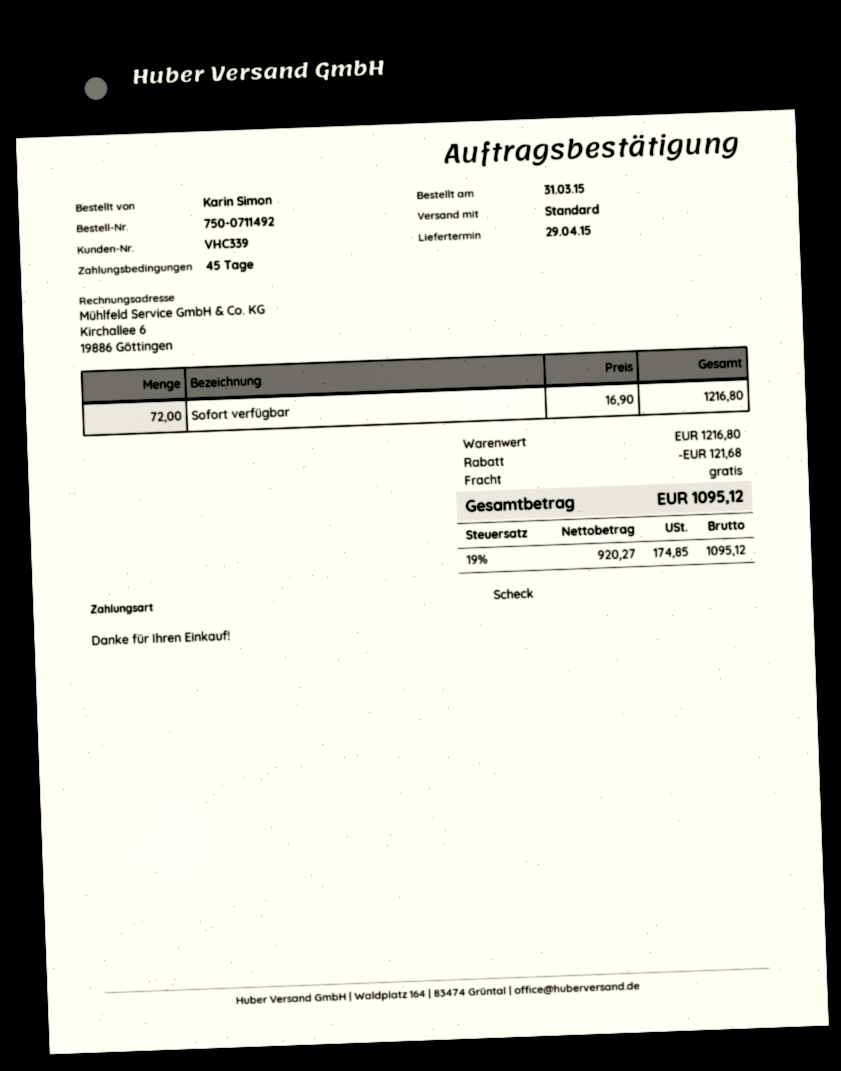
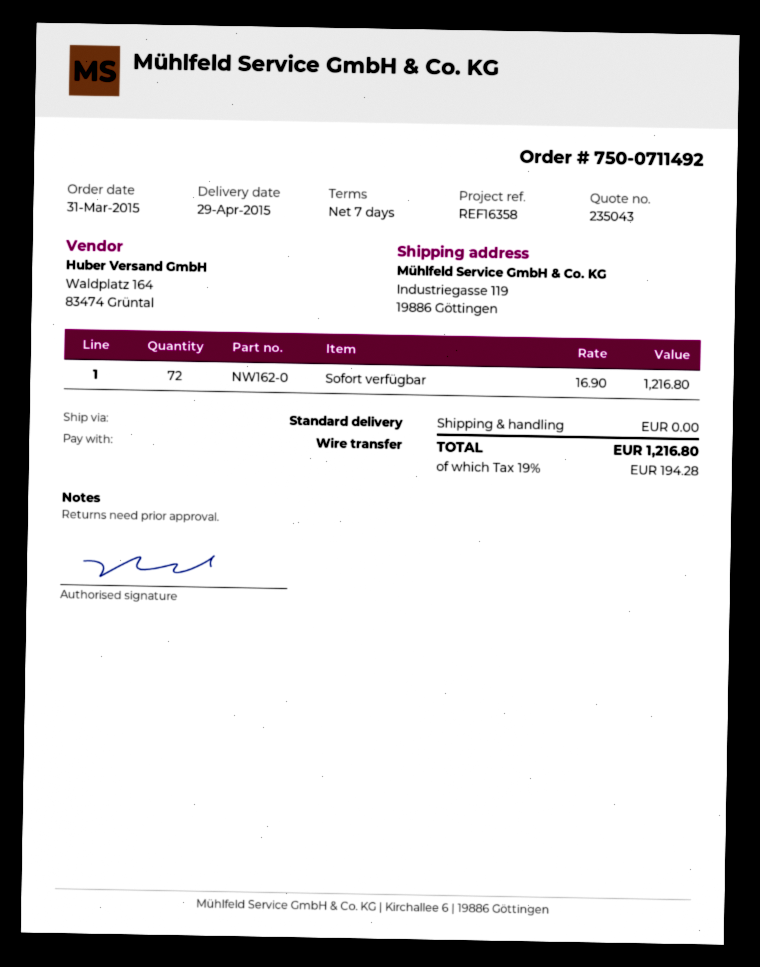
payment terms: 45 days -> 7 days
payment method: cheque -> bank transfer
discount: 121.68 -> none
tax: 19% = 174.85 -> 19% = 194.28
total: 1095.12 -> 1216.80

